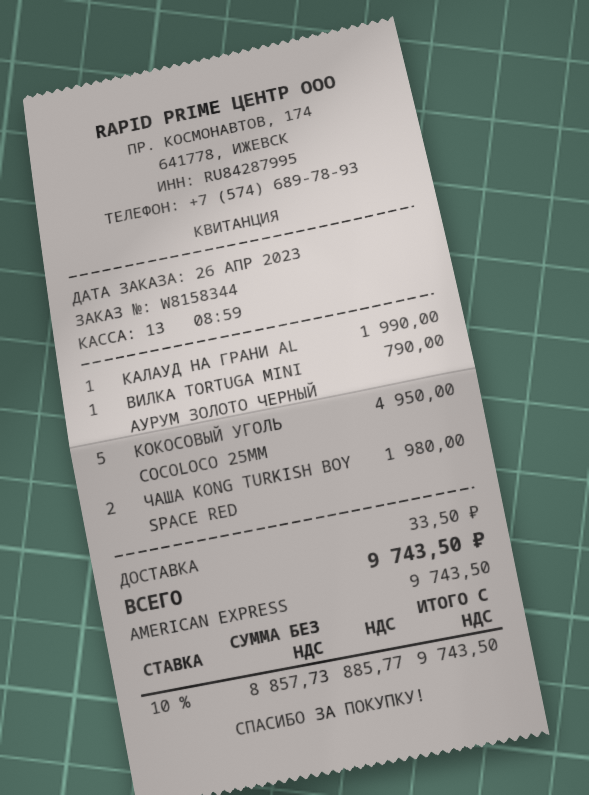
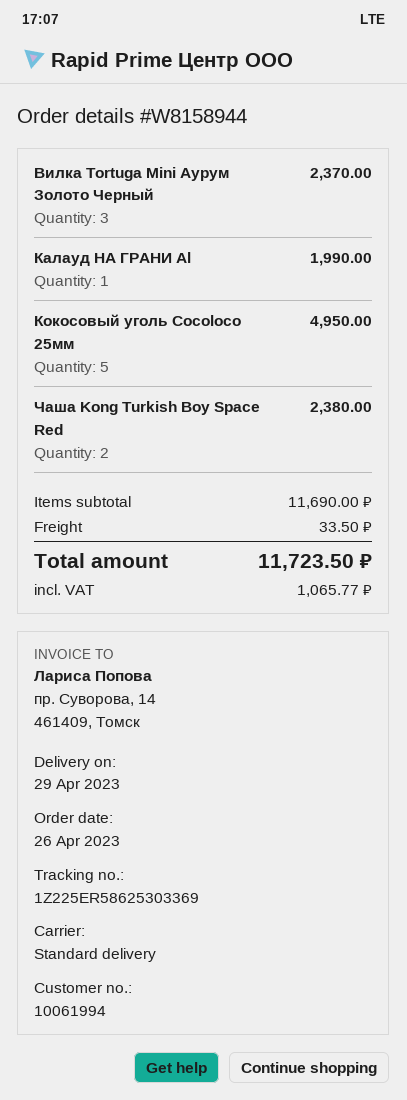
order number: W8158344 -> W8158944
ВИЛКА TORTUGA MINI АУРУМ ЗОЛОТО ЧЕРНЫЙ: 1 for 790.00 -> 3 for 2370.00
ЧАША KONG TURKISH BOY SPACE RED: 2 for 1980.00 -> 2 for 2380.00
tax: 885.77 -> 1065.77
total: 9743.50 -> 11723.50

